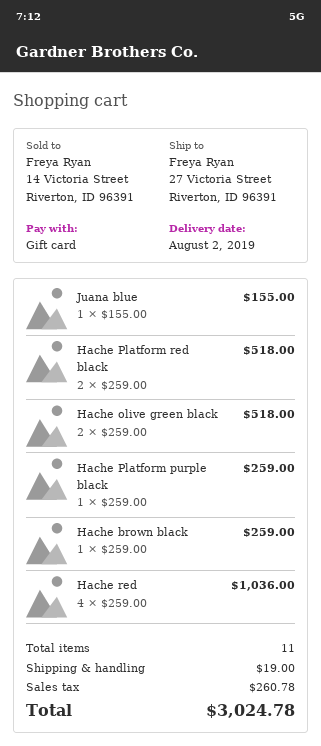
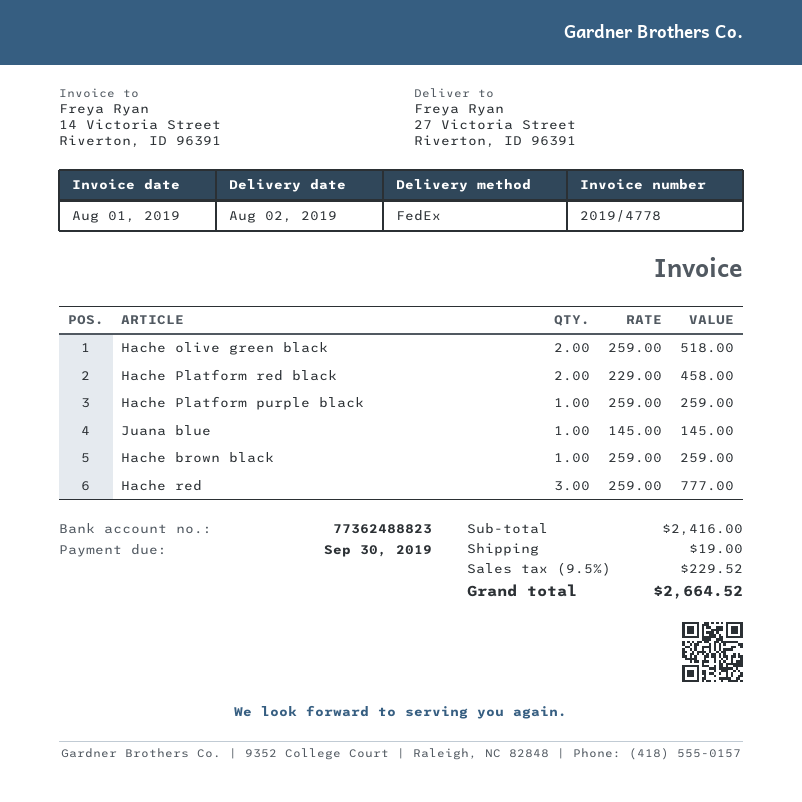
Juana blue: 1 x 155.00 = 155.00 -> 1 x 145.00 = 145.00
Hache Platform red black: 2 x 259.00 = 518.00 -> 2 x 229.00 = 458.00
Hache red: 4 x 259.00 = 1036.00 -> 3 x 259.00 = 777.00
tax: 260.78 -> 229.52
total: 3024.78 -> 2664.52

